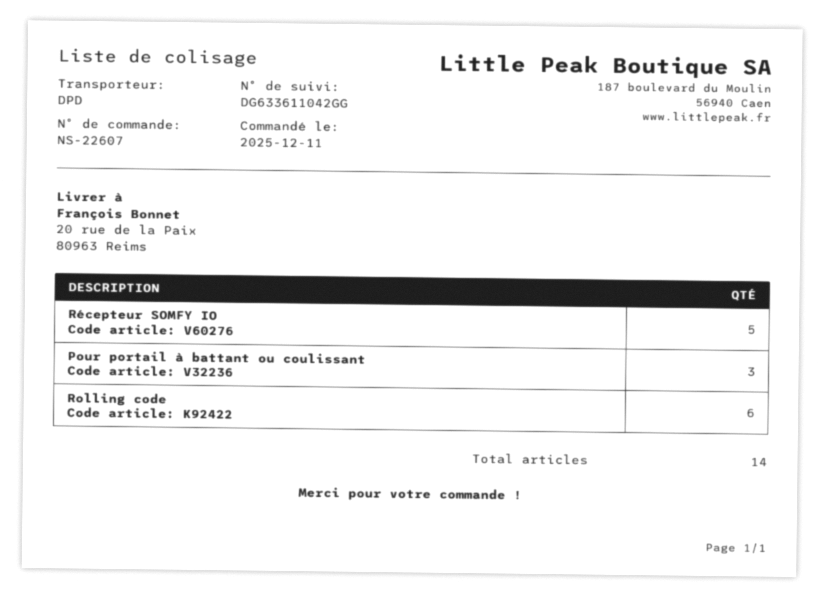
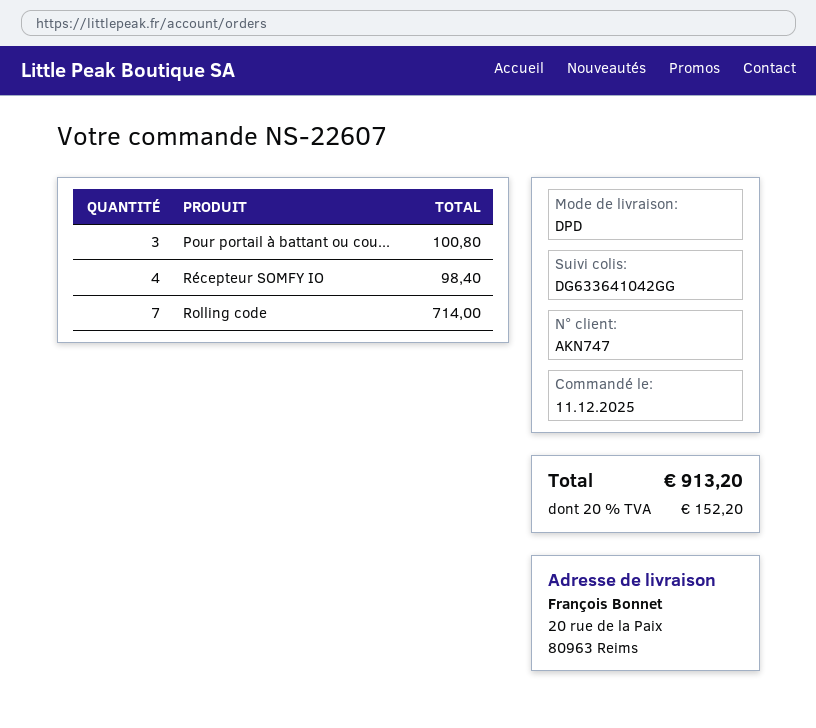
tracking number: DG633611042GG -> DG633641042GG
Récepteur SOMFY IO: 5 -> 4
Rolling code: 6 -> 7

